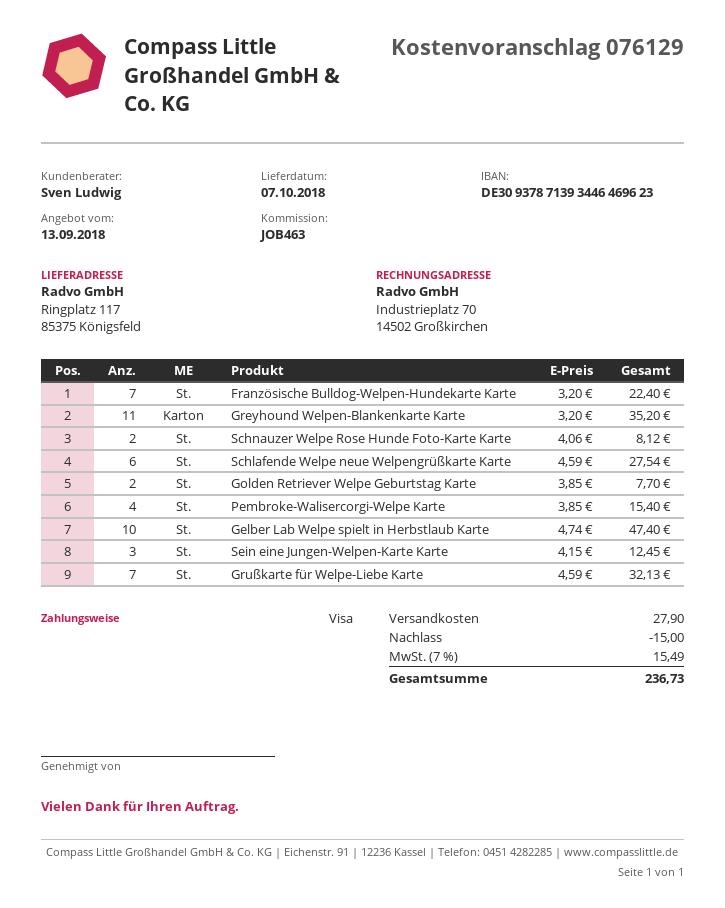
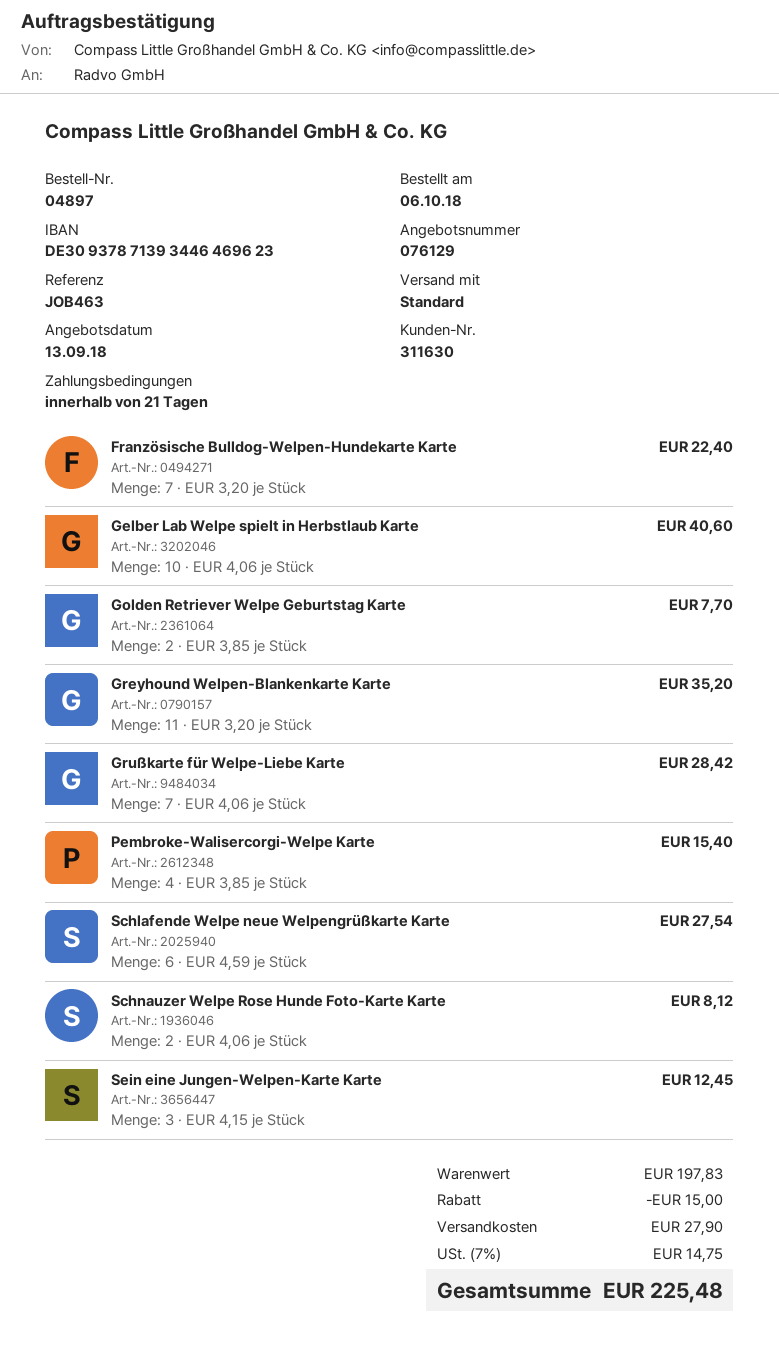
Gelber Lab Welpe spielt in Herbstlaub Karte: 10 x 4.74 = 47.40 -> 10 x 4.06 = 40.60
Grußkarte für Welpe-Liebe Karte: 7 x 4.59 = 32.13 -> 7 x 4.06 = 28.42
tax: 7% = 15.49 -> 7% = 14.75
total: 236.73 -> 225.48

